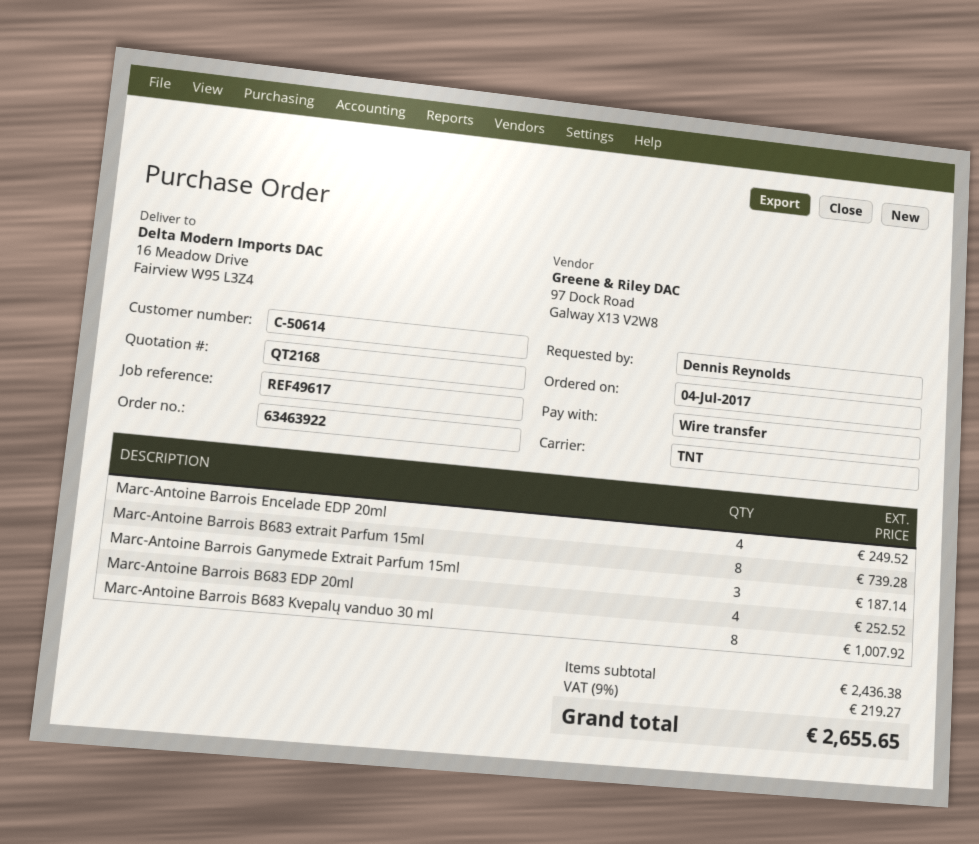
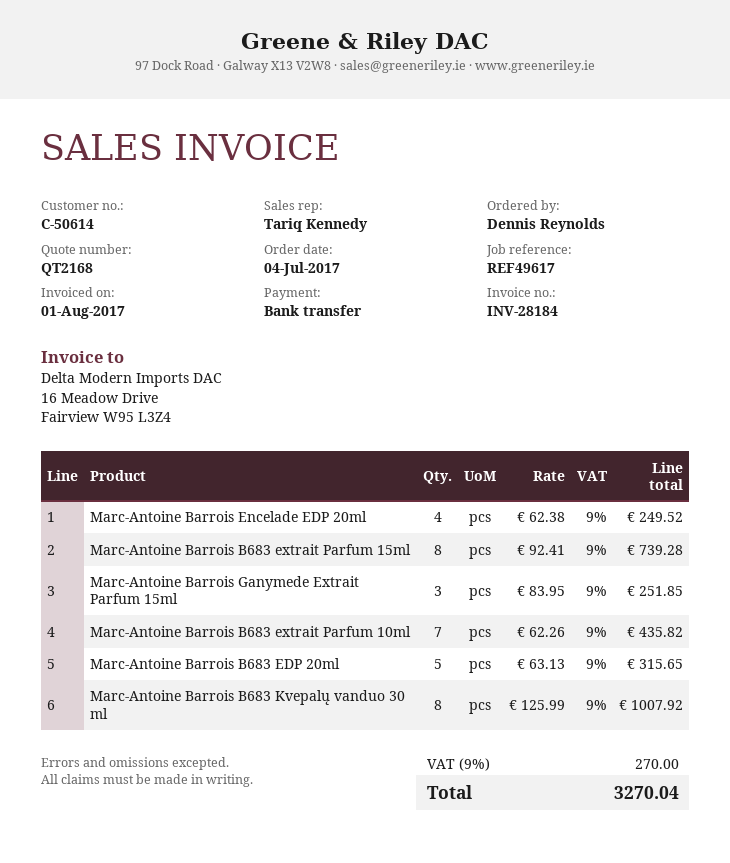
Marc-Antoine Barrois Ganymede Extrait Parfum 15ml: 3 for 187.14 -> 3 for 251.85
Marc-Antoine Barrois B683 EDP 20ml: 4 for 252.52 -> 5 for 315.65
Marc-Antoine Barrois B683 extrait Parfum 10ml: none -> 7 for 435.82
tax: 9% = 219.27 -> 9% = 270.00
total: 2655.65 -> 3270.04

